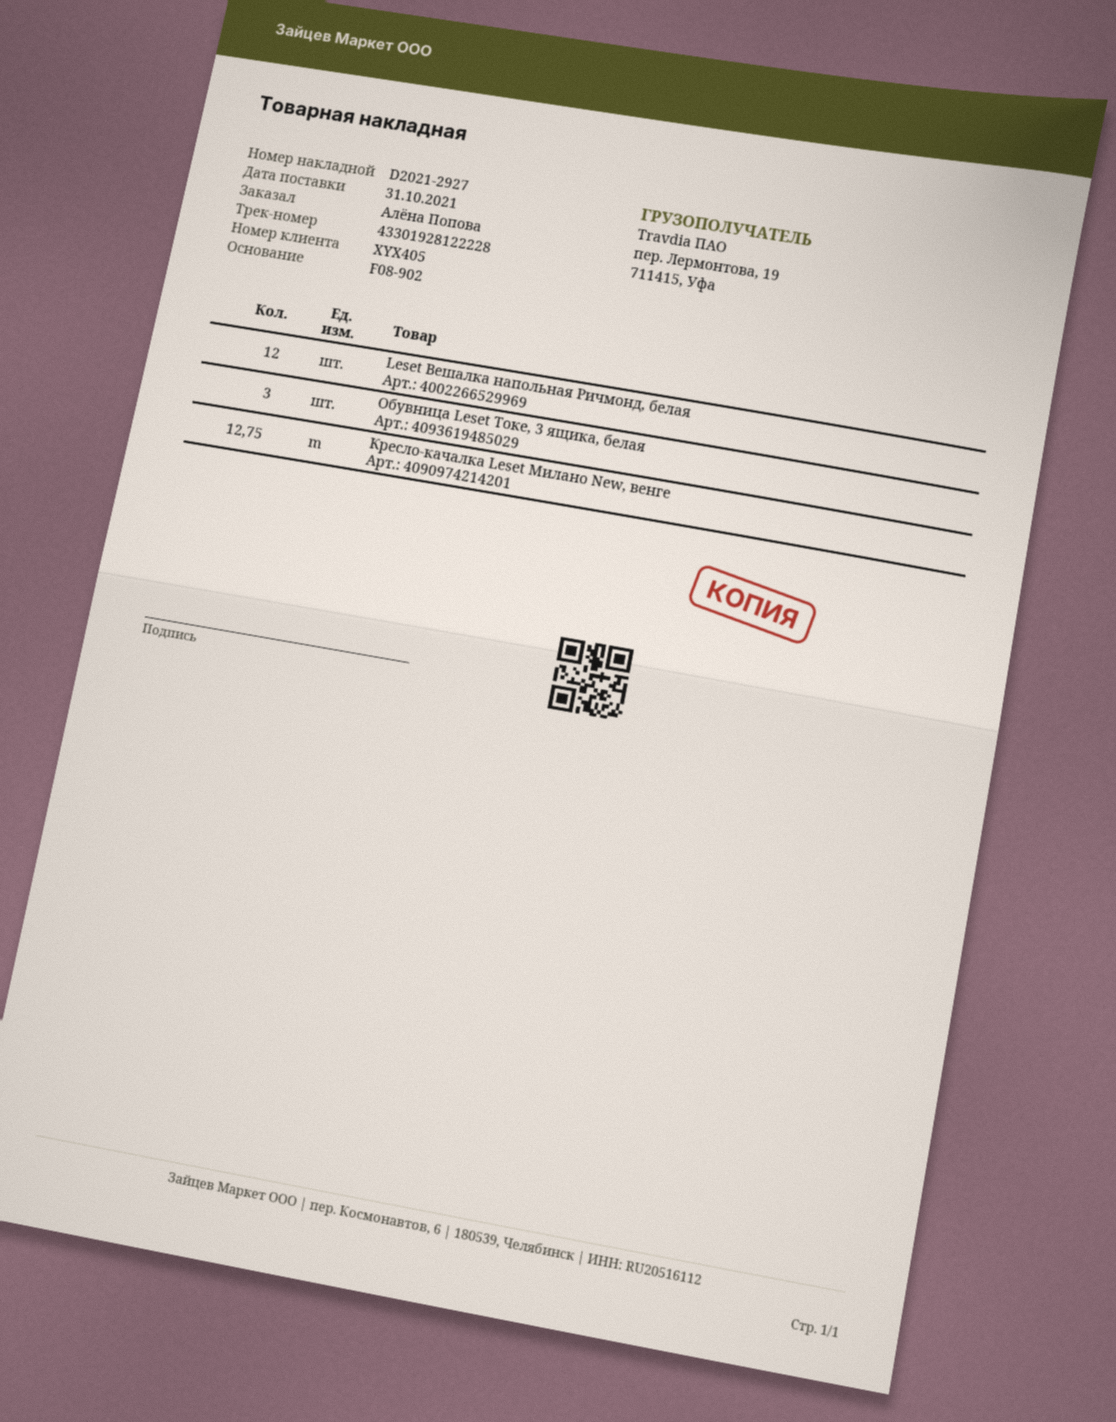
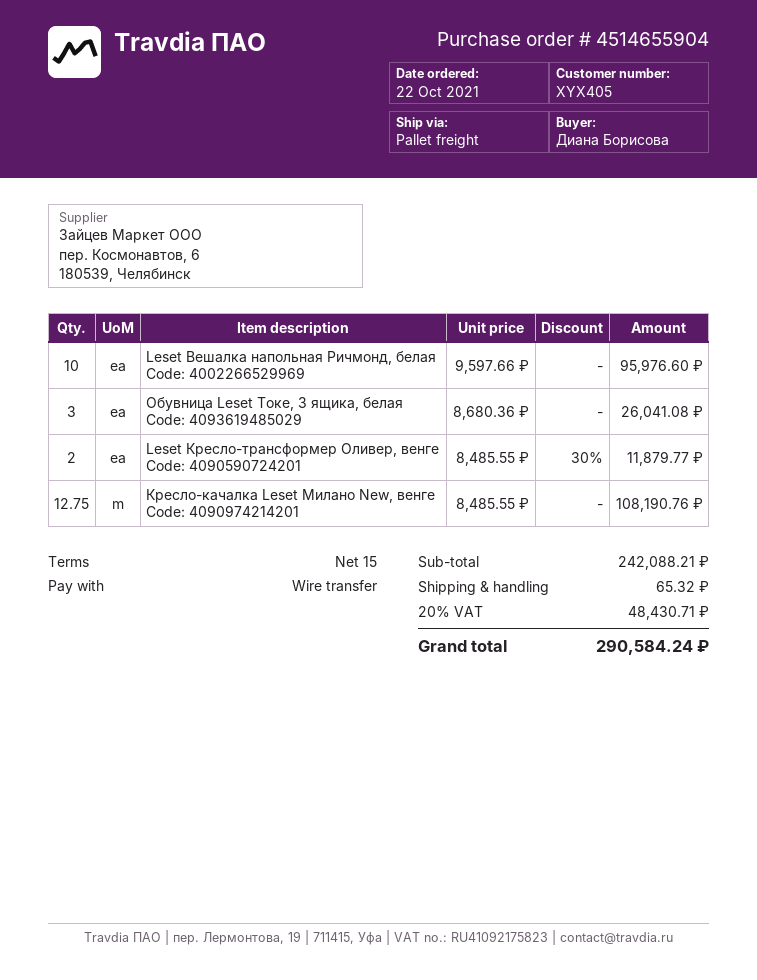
ordered by: Алёна Попова -> Диана Борисова
Leset Вешалка напольная Ричмонд, белая: 12 -> 10
Leset Кресло-трансформер Оливер, венге: none -> 2

